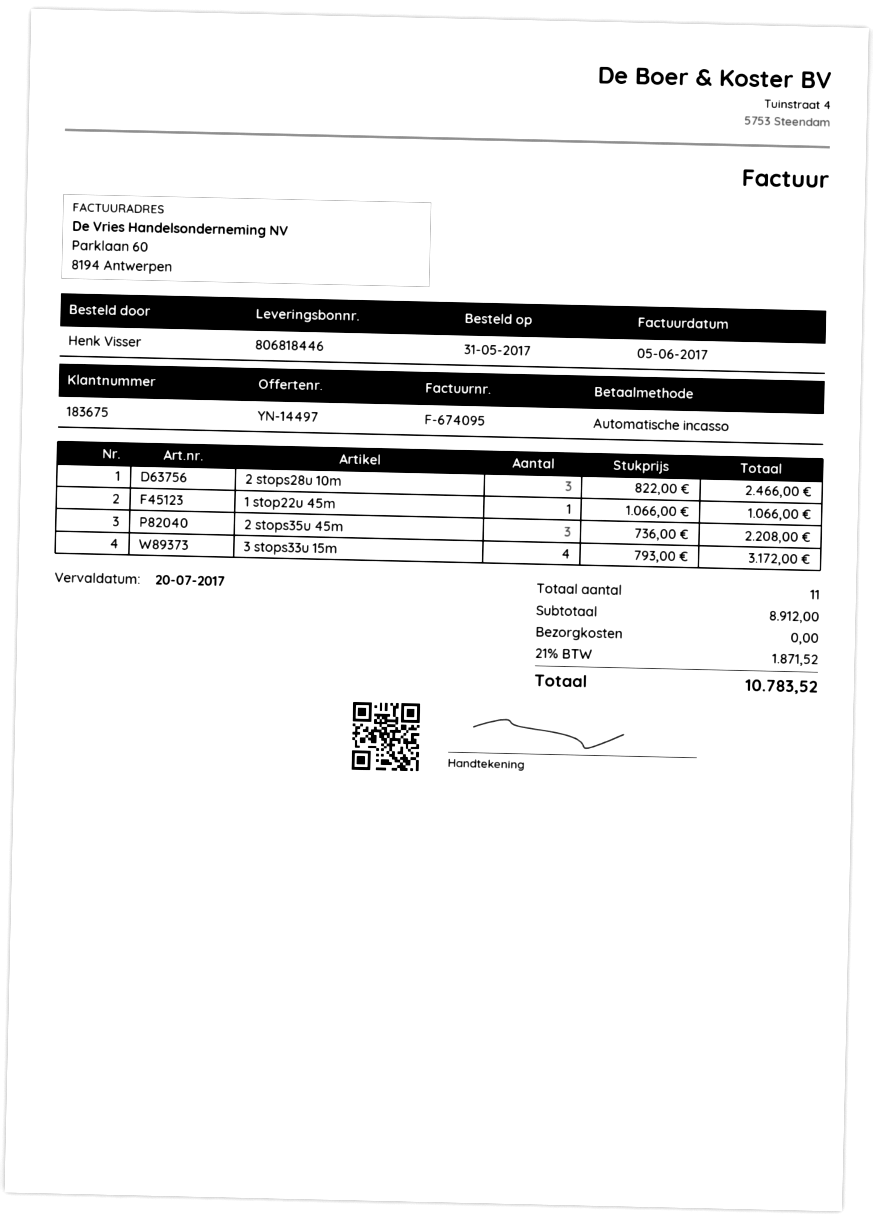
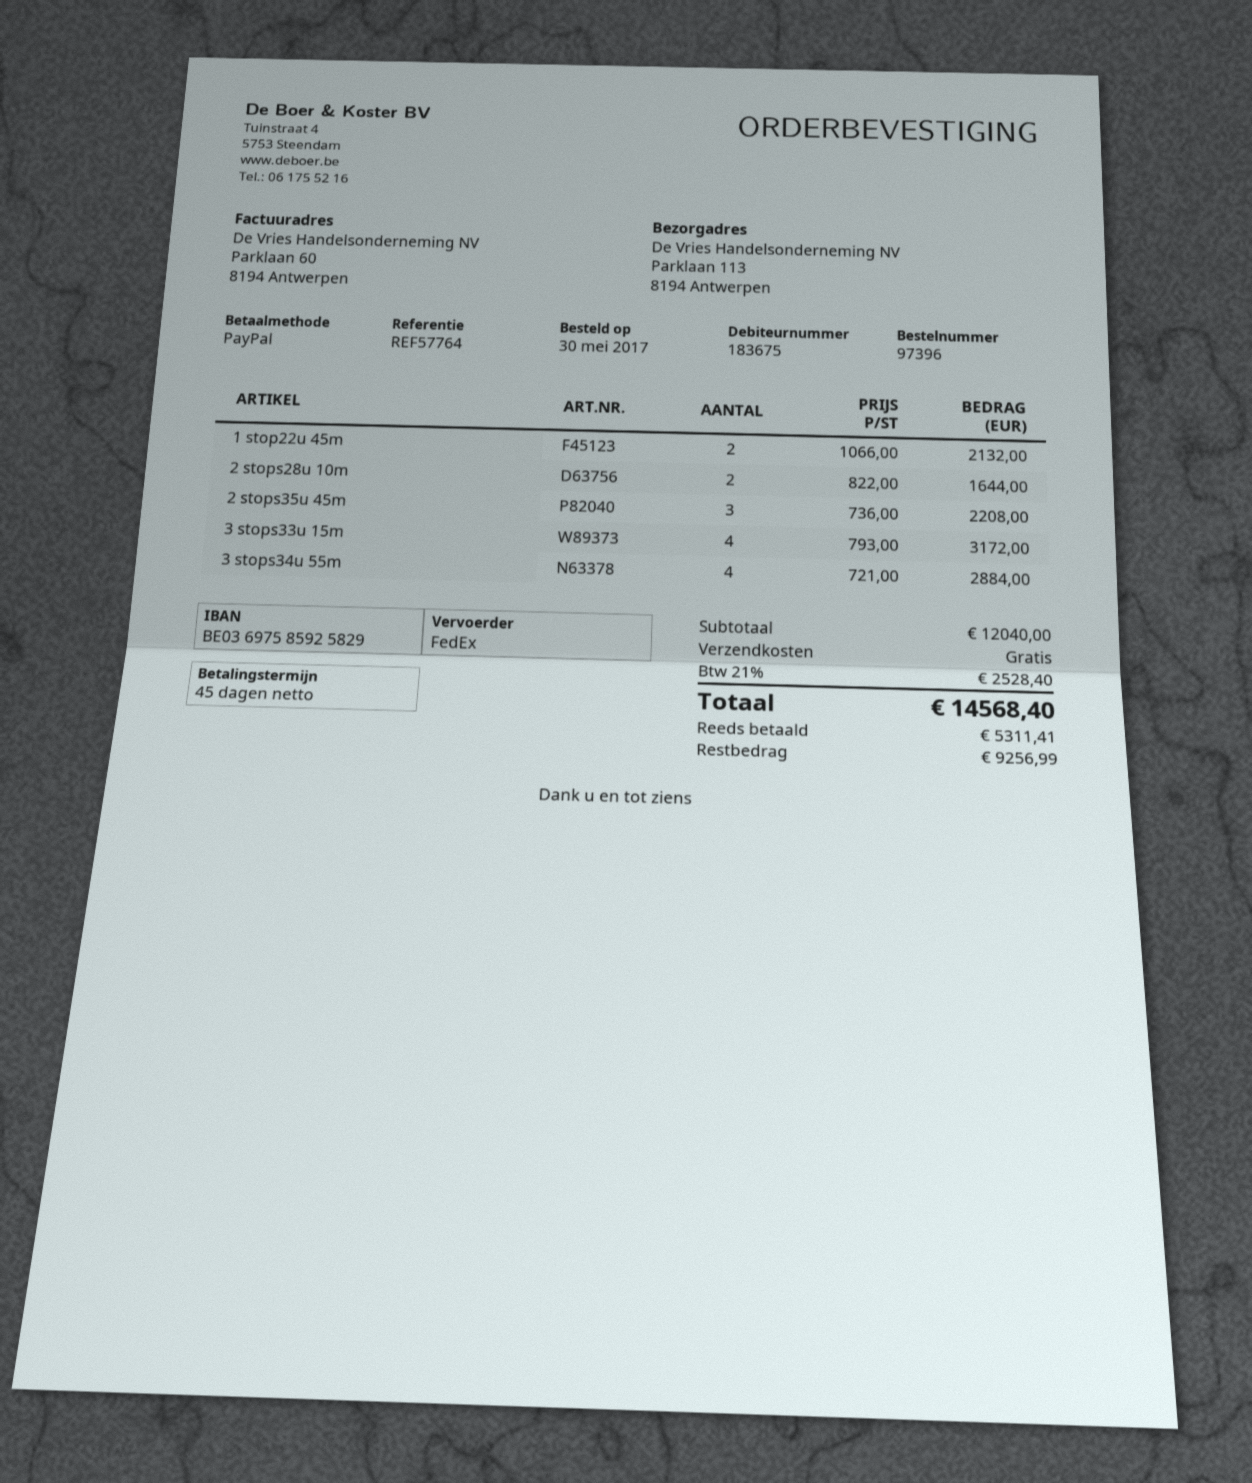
order date: 2017-05-31 -> 2017-05-30
payment method: direct debit -> PayPal
2 stops28u 10m: 3 x 822.00 = 2466.00 -> 2 x 822.00 = 1644.00
1 stop22u 45m: 1 x 1066.00 = 1066.00 -> 2 x 1066.00 = 2132.00
3 stops34u 55m: none -> 4 x 721.00 = 2884.00
subtotal: 8912.00 -> 12040.00
tax: 21% = 1871.52 -> 21% = 2528.40
total: 10783.52 -> 14568.40

